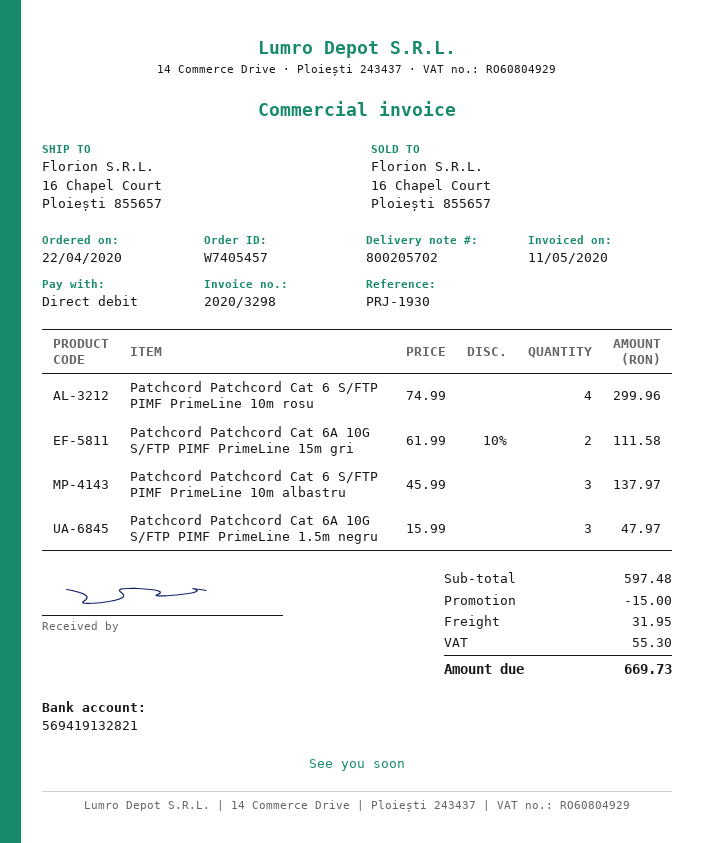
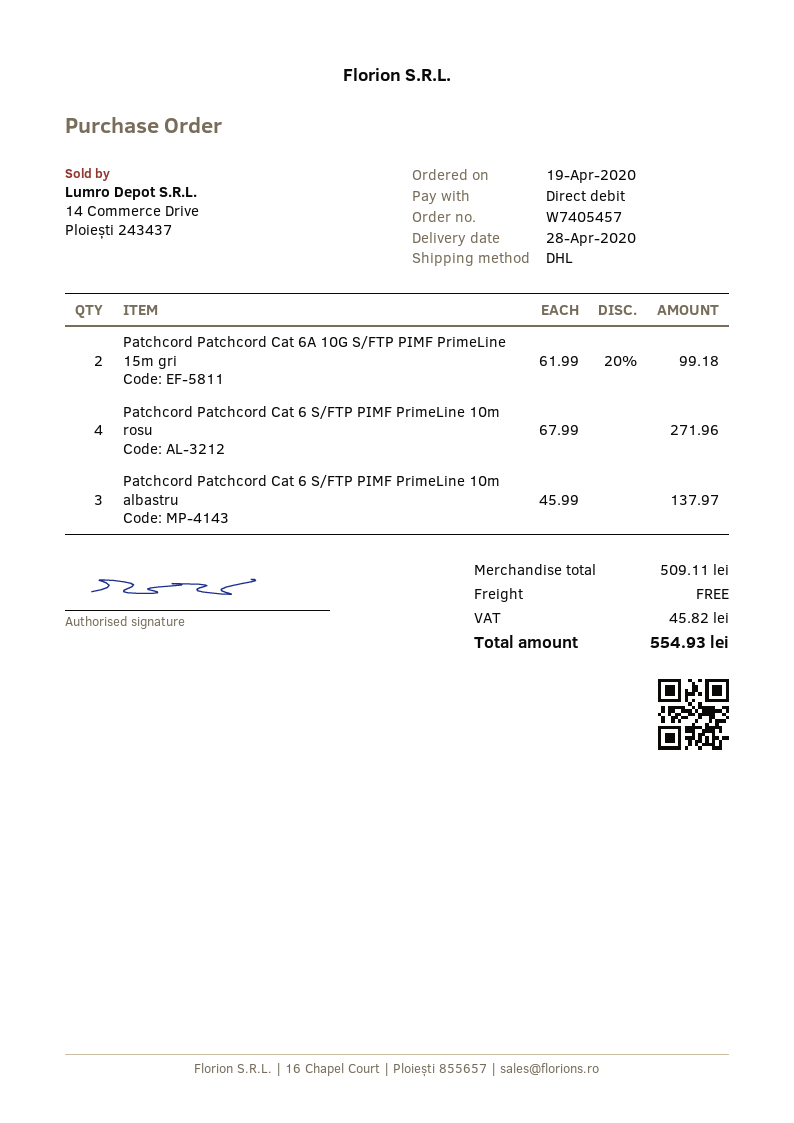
order date: 2020-04-22 -> 2020-04-19
Patchcord Patchcord Cat 6 S/FTP PIMF PrimeLine 10m rosu: 4 x 74.99 = 299.96 -> 4 x 67.99 = 271.96
Patchcord Patchcord Cat 6A 10G S/FTP PIMF PrimeLine 15m gri: 2 x 61.99 - 10% = 111.58 -> 2 x 61.99 - 20% = 99.18
Patchcord Patchcord Cat 6A 10G S/FTP PIMF PrimeLine 1.5m negru: 3 x 15.99 = 47.97 -> none
subtotal: 597.48 -> 509.11
discount: 15.00 -> none
shipping: 31.95 -> 0.00
tax: 55.30 -> 45.82
total: 669.73 -> 554.93

